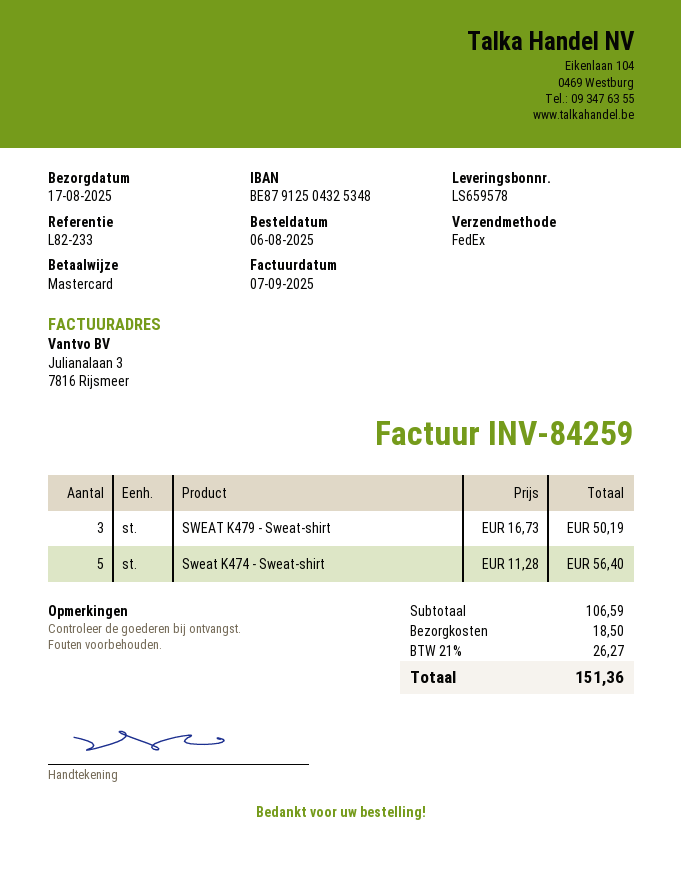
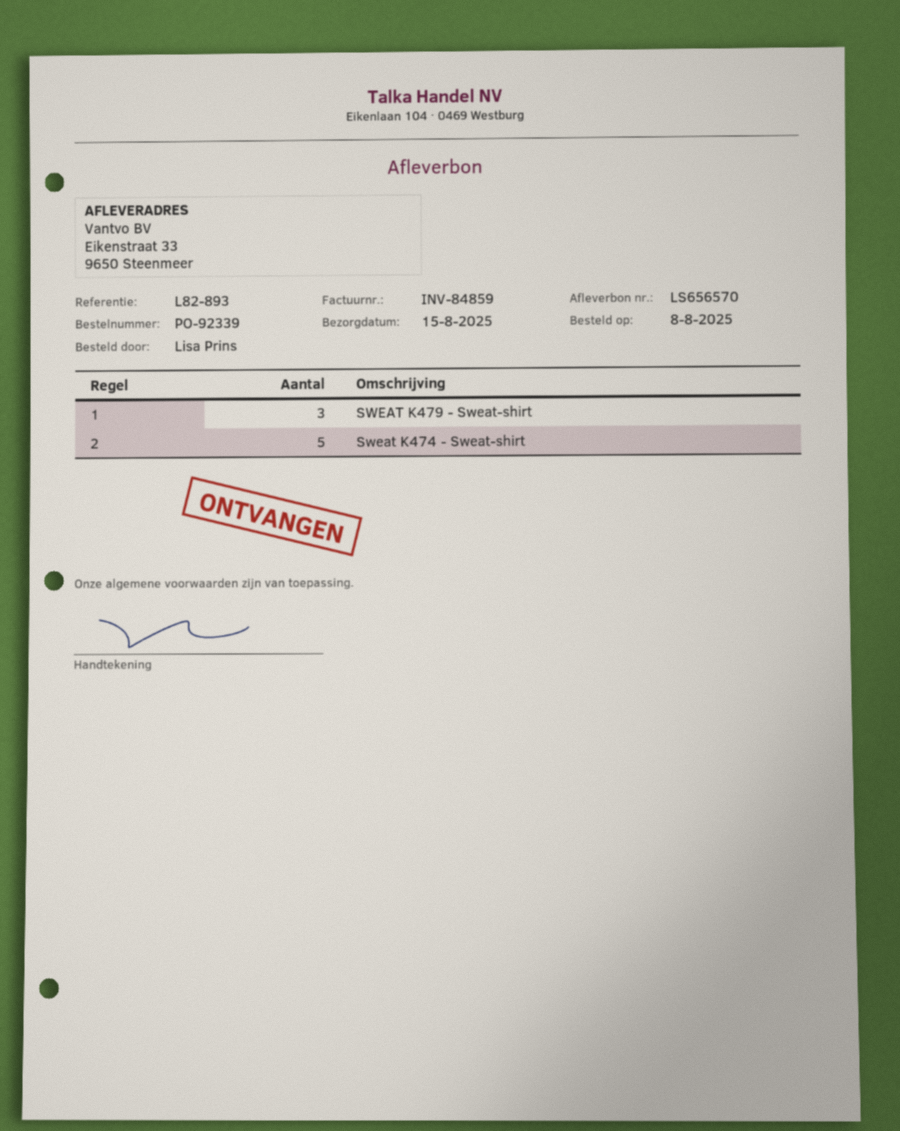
order date: 2025-08-06 -> 2025-08-08
delivery note number: LS659578 -> LS656570
delivery date: 2025-08-17 -> 2025-08-15
invoice number: INV-84259 -> INV-84859
reference: L82-233 -> L82-893

